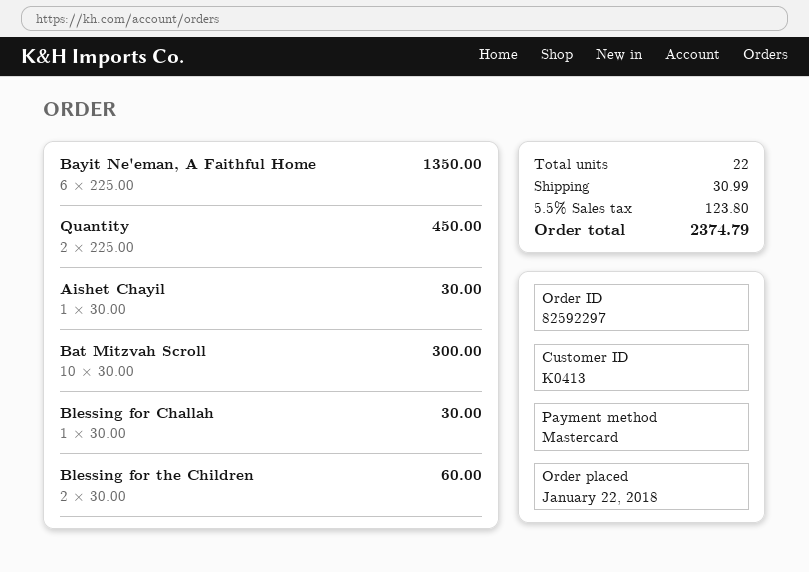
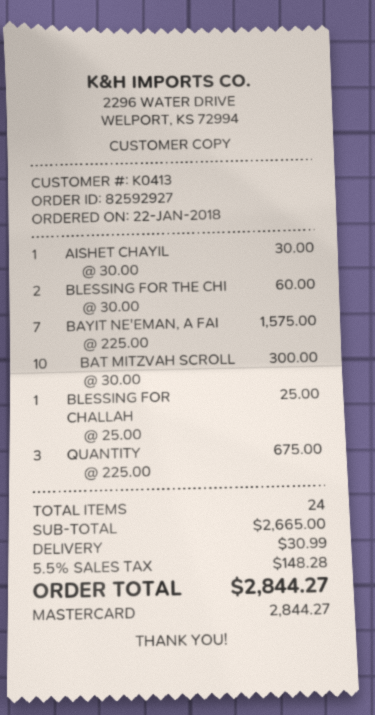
order number: 82592297 -> 82592927
Bayit Ne'eman, A Faithful Home: 6 x 225.00 = 1350.00 -> 7 x 225.00 = 1575.00
Quantity: 2 x 225.00 = 450.00 -> 3 x 225.00 = 675.00
Blessing for Challah: 1 x 30.00 = 30.00 -> 1 x 25.00 = 25.00
total quantity: 22 -> 24
tax: 5.5% = 123.80 -> 5.5% = 148.28
total: 2374.79 -> 2844.27

